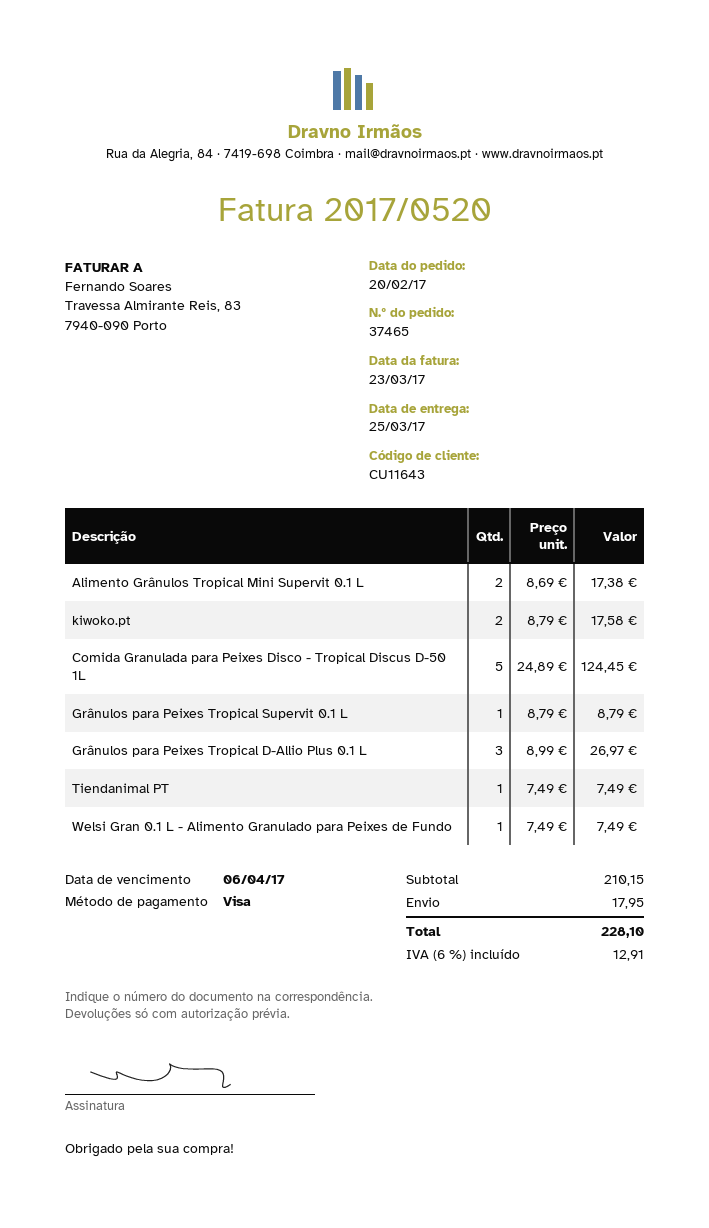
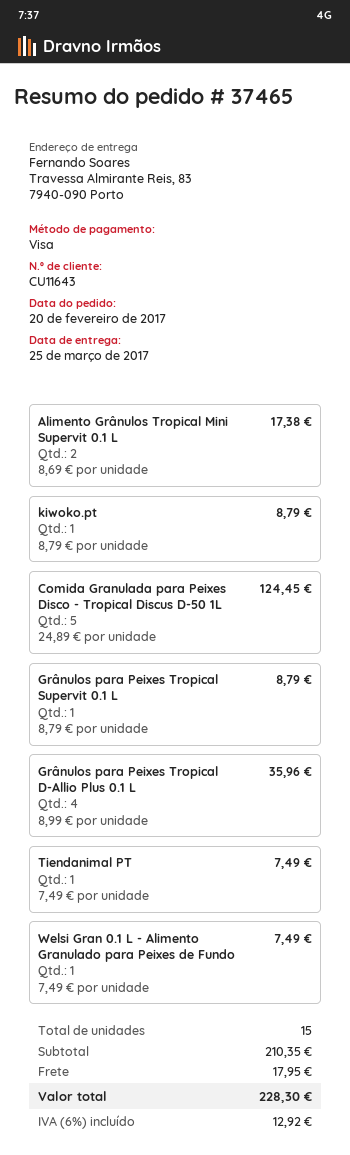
kiwoko.pt: 2 x 8.79 = 17.58 -> 1 x 8.79 = 8.79
Grânulos para Peixes Tropical D-Allio Plus 0.1 L: 3 x 8.99 = 26.97 -> 4 x 8.99 = 35.96
subtotal: 210.15 -> 210.35
tax: 6% = 12.91 -> 6% = 12.92
total: 228.10 -> 228.30

